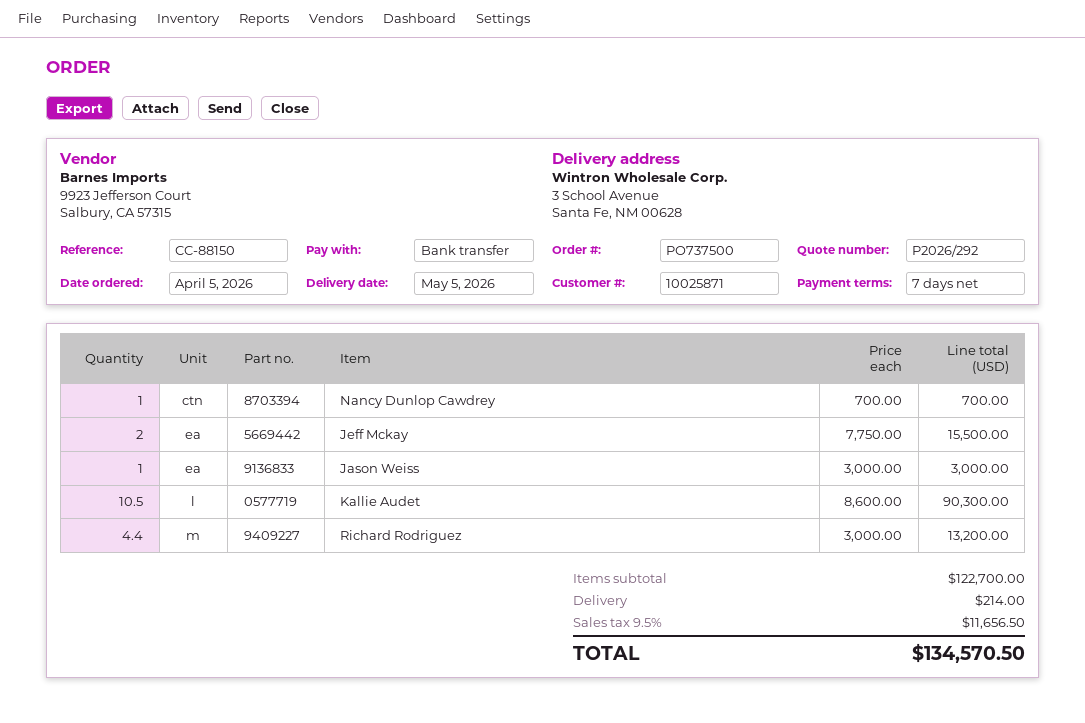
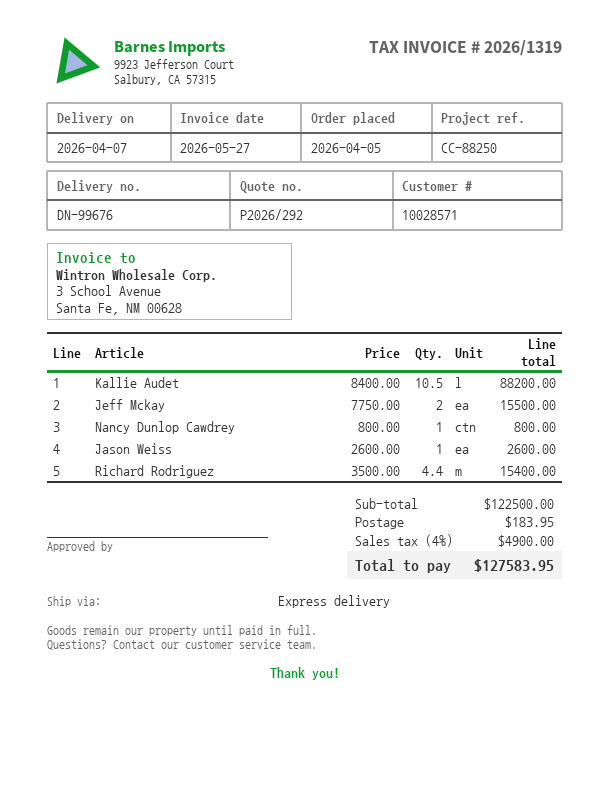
delivery date: 2026-05-05 -> 2026-04-07
customer number: 10025871 -> 10028571
reference: CC-88150 -> CC-88250
Nancy Dunlop Cawdrey: 1 x 700.00 = 700.00 -> 1 x 800.00 = 800.00
Jason Weiss: 1 x 3000.00 = 3000.00 -> 1 x 2600.00 = 2600.00
Kallie Audet: 10.5 x 8600.00 = 90300.00 -> 10.5 x 8400.00 = 88200.00
Richard Rodriguez: 4.4 x 3000.00 = 13200.00 -> 4.4 x 3500.00 = 15400.00
subtotal: 122700.00 -> 122500.00
shipping: 214.00 -> 183.95
tax: 9.5% = 11656.50 -> 4% = 4900.00
total: 134570.50 -> 127583.95

